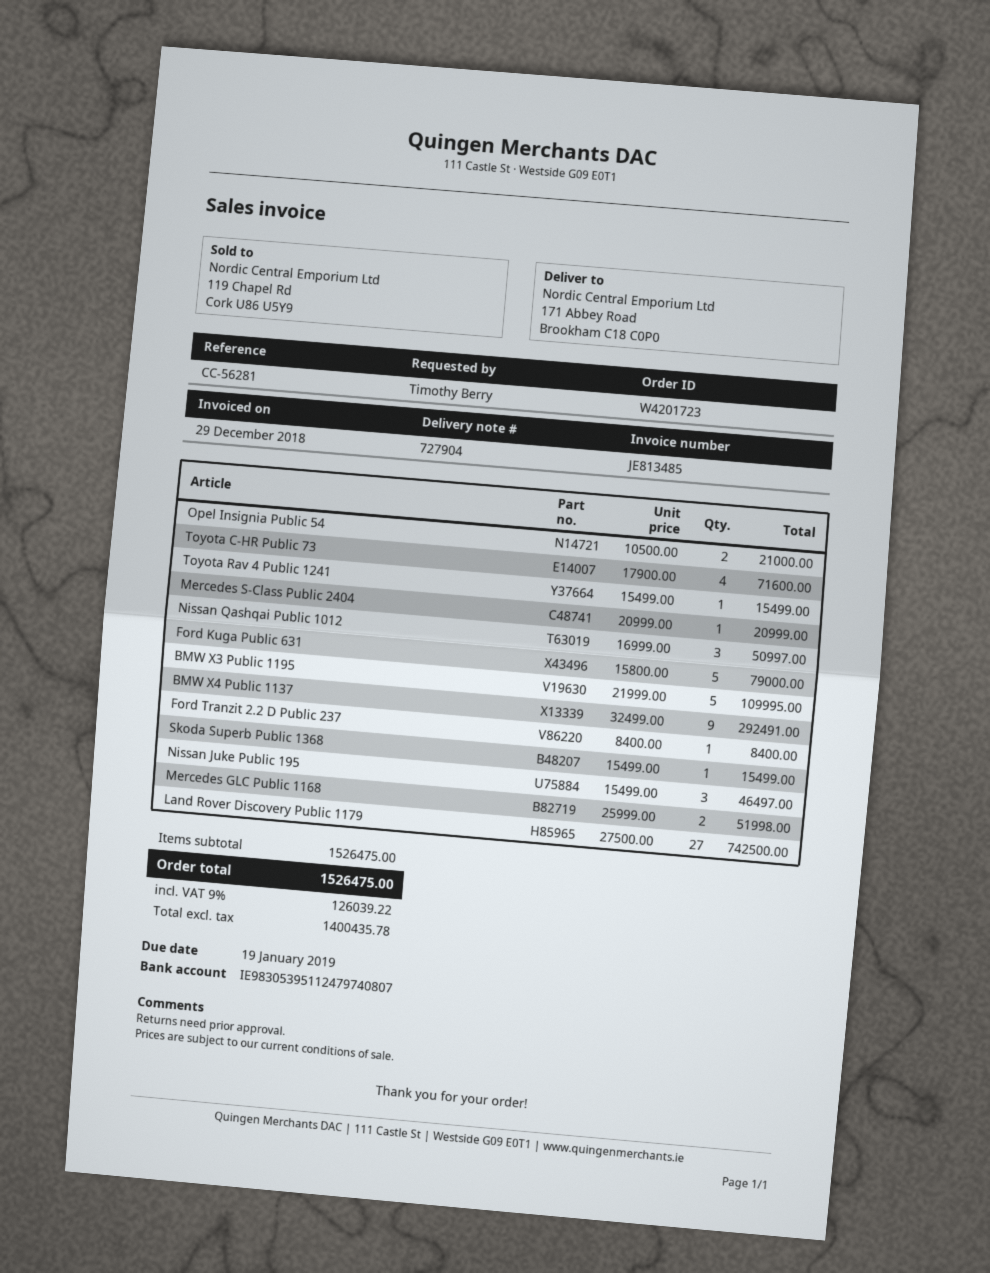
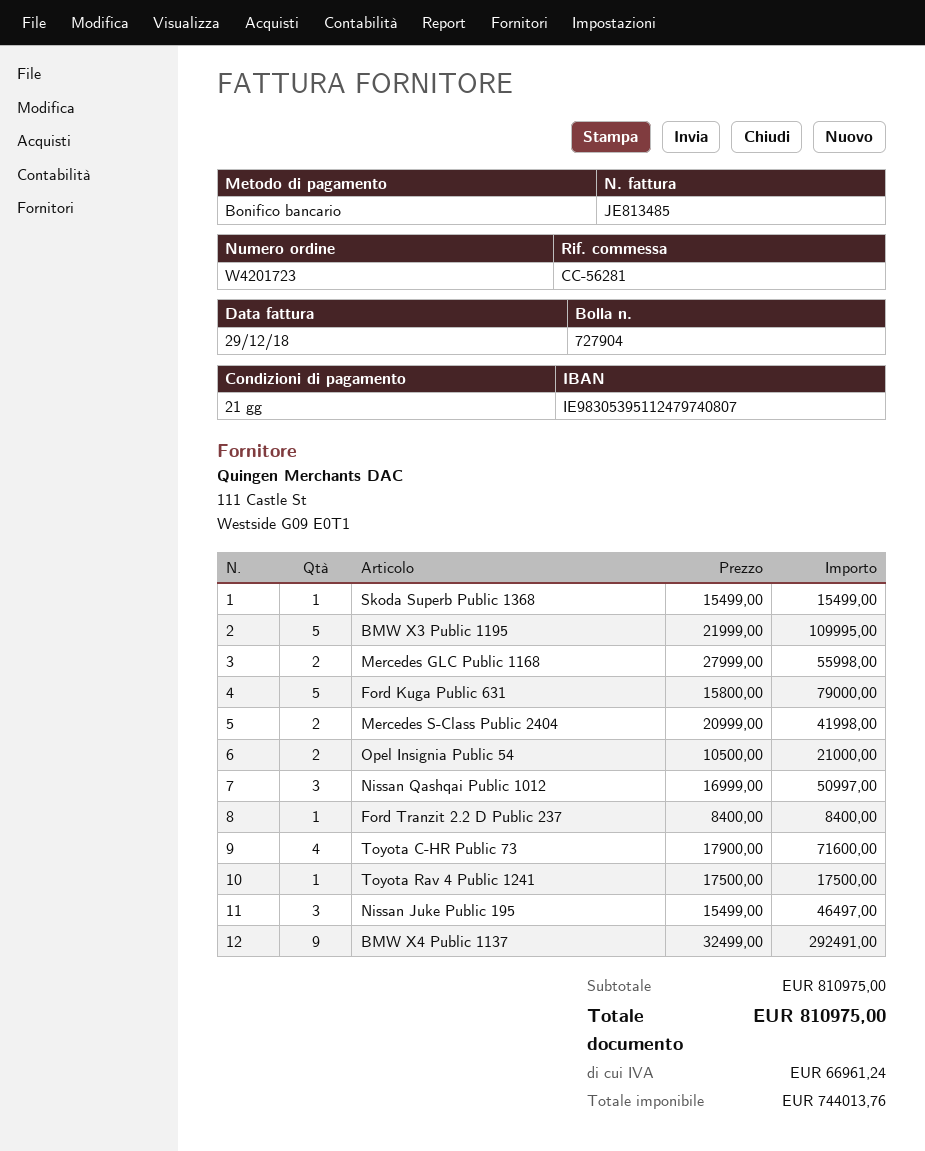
Toyota Rav 4 Public 1241: 1 x 15499.00 = 15499.00 -> 1 x 17500.00 = 17500.00
Mercedes S-Class Public 2404: 1 x 20999.00 = 20999.00 -> 2 x 20999.00 = 41998.00
Mercedes GLC Public 1168: 2 x 25999.00 = 51998.00 -> 2 x 27999.00 = 55998.00
Land Rover Discovery Public 1179: 27 x 27500.00 = 742500.00 -> none
subtotal: 1526475.00 -> 810975.00
net: 1400435.78 -> 744013.76
tax: 126039.22 -> 66961.24
total: 1526475.00 -> 810975.00

